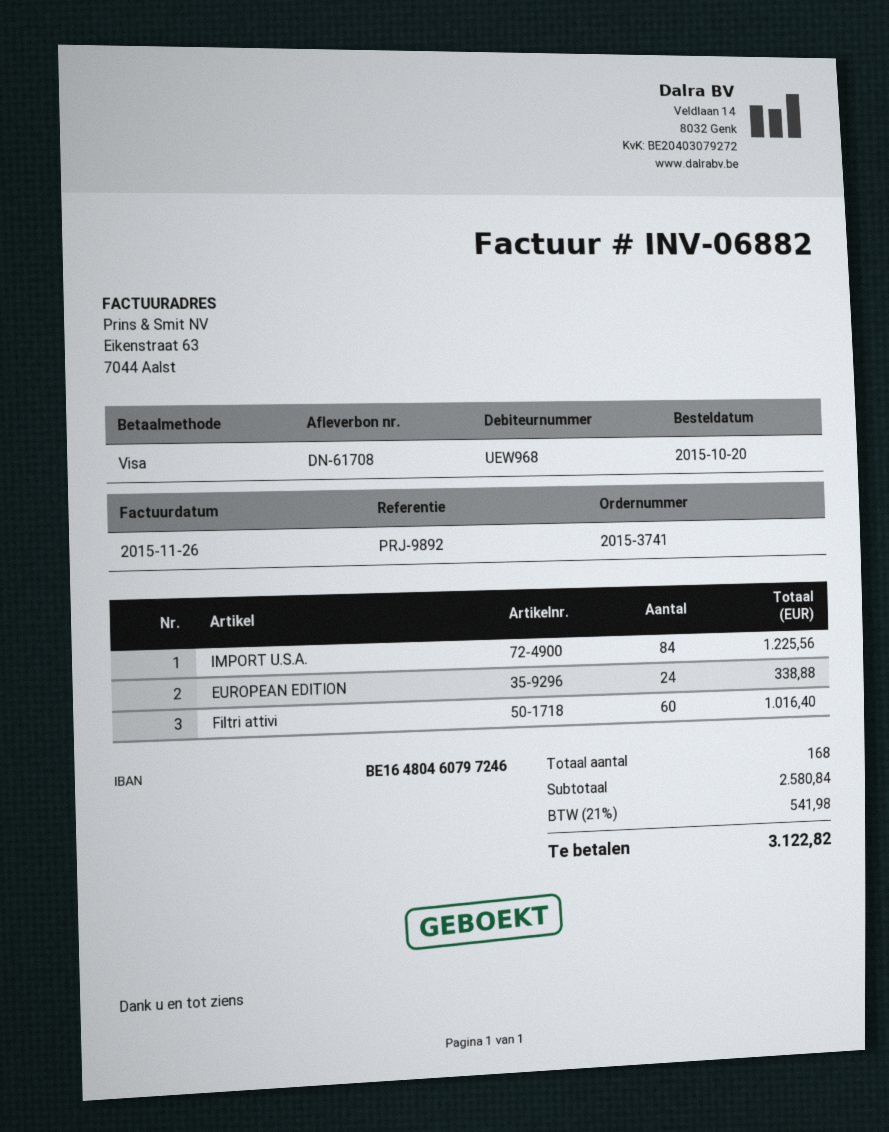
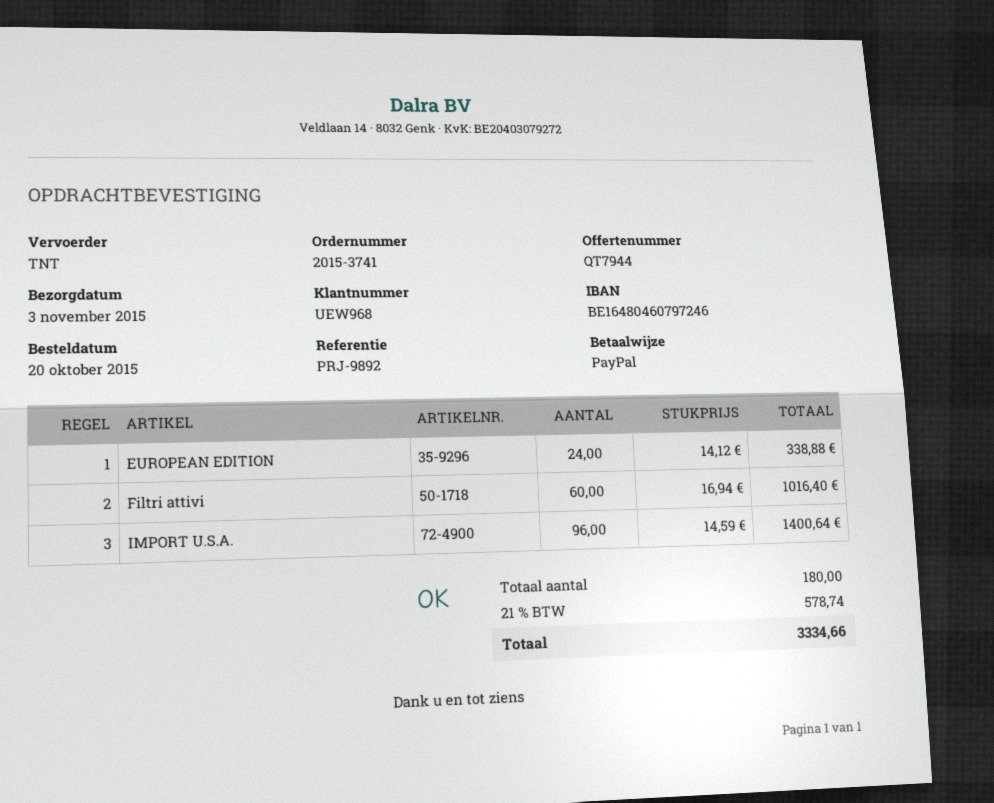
payment method: Visa -> PayPal
IMPORT U.S.A.: 84 for 1225.56 -> 96 for 1400.64
total quantity: 168 -> 180
tax: 21% = 541.98 -> 21% = 578.74
total: 3122.82 -> 3334.66

